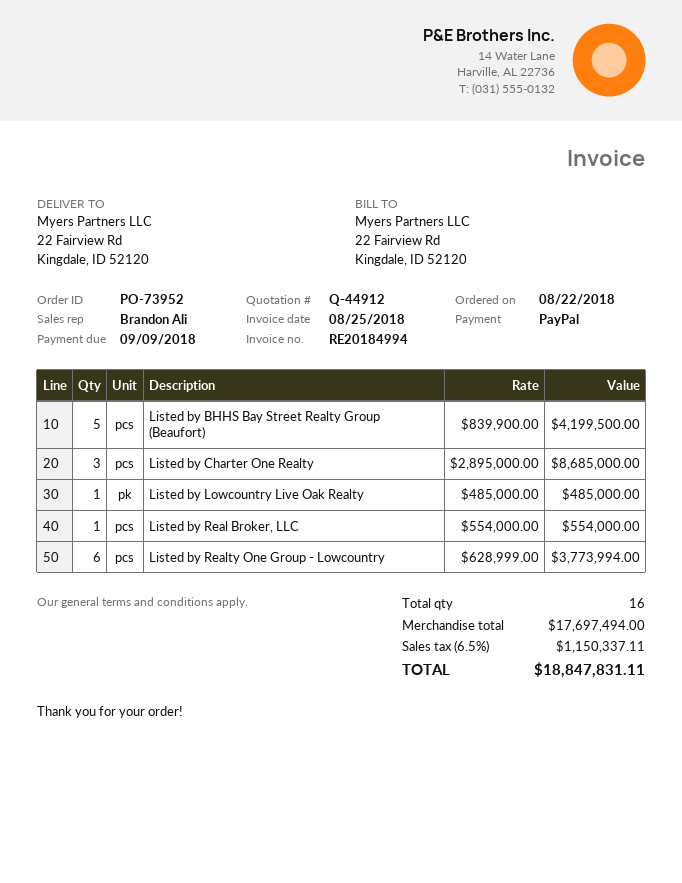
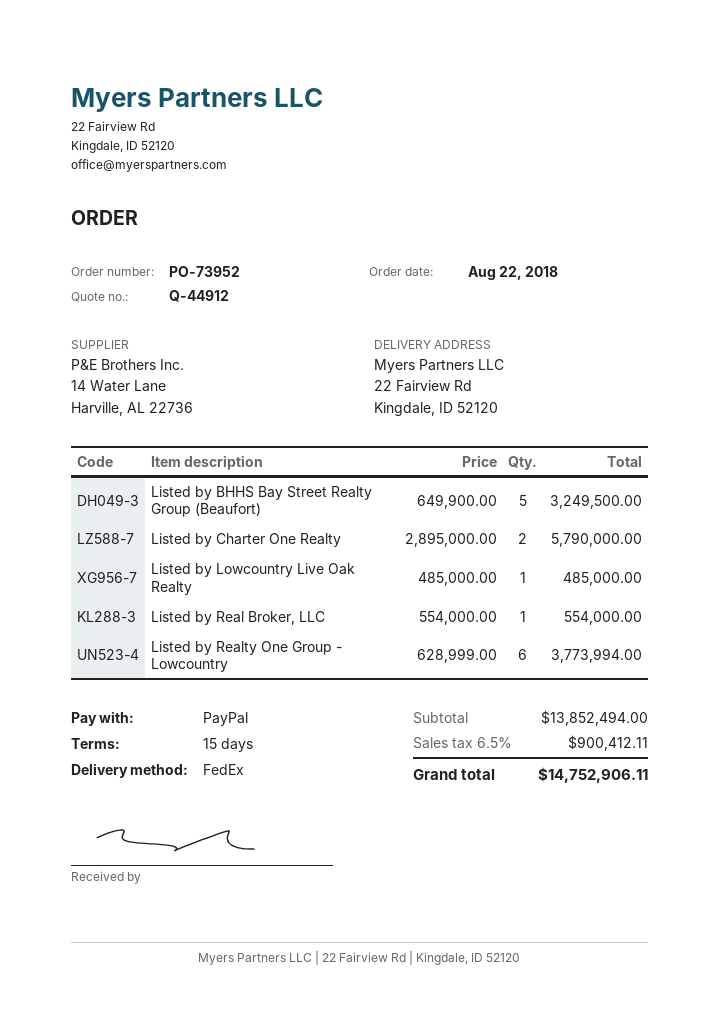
Listed by BHHS Bay Street Realty Group (Beaufort): 5 x 839900.00 = 4199500.00 -> 5 x 649900.00 = 3249500.00
Listed by Charter One Realty: 3 x 2895000.00 = 8685000.00 -> 2 x 2895000.00 = 5790000.00
subtotal: 17697494.00 -> 13852494.00
tax: 6.5% = 1150337.11 -> 6.5% = 900412.11
total: 18847831.11 -> 14752906.11

